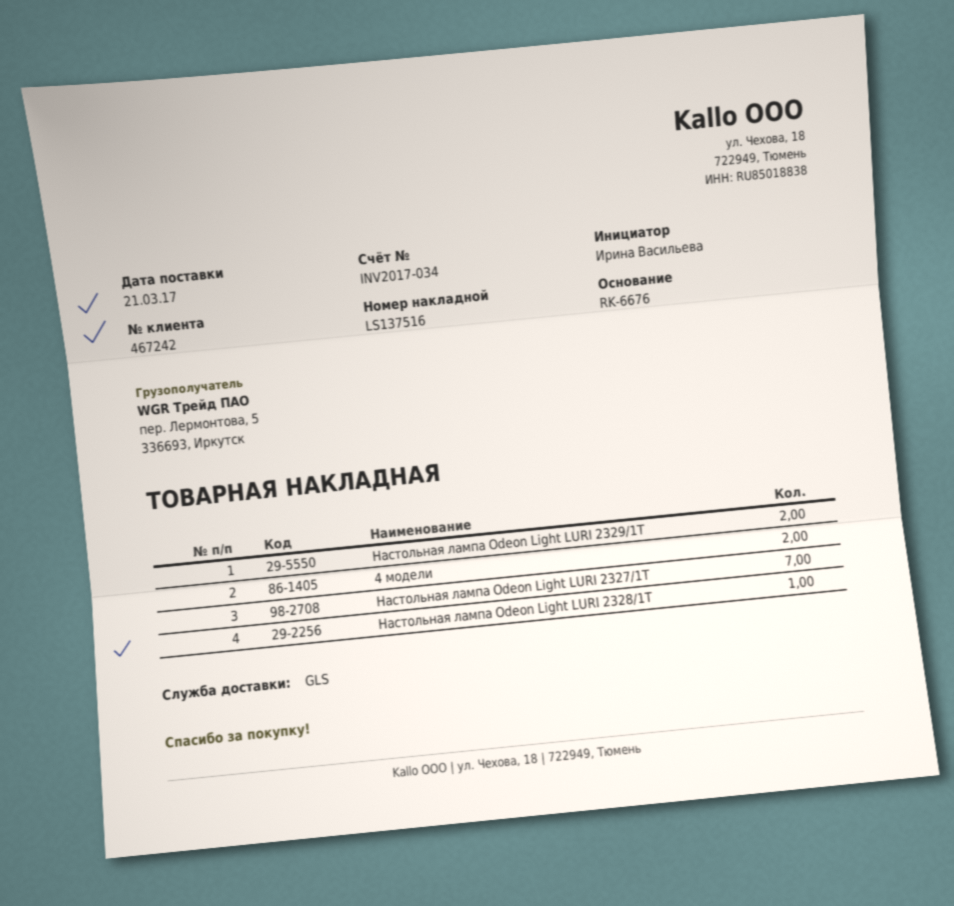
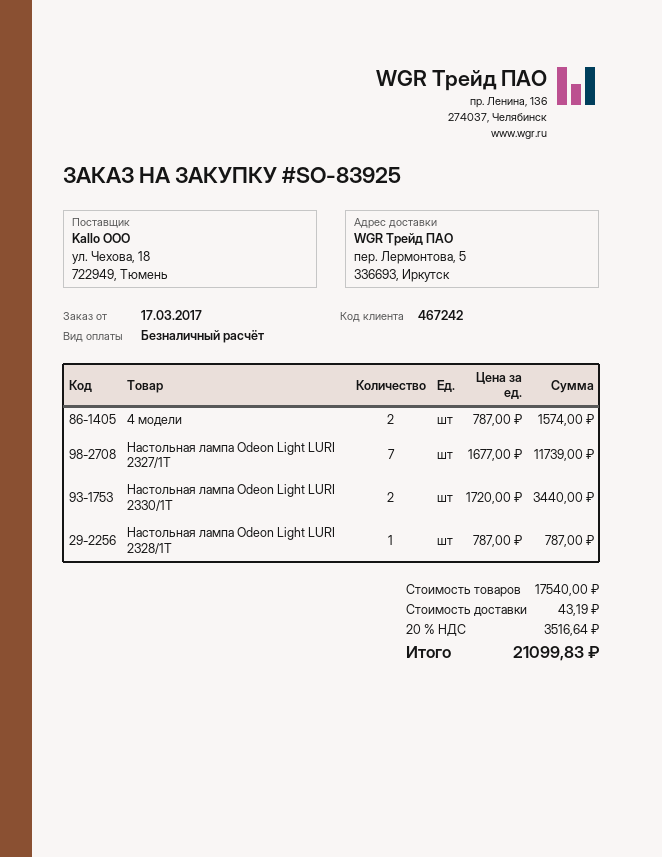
Настольная лампа Odeon Light LURI 2329/1T: 2 -> none
Настольная лампа Odeon Light LURI 2330/1T: none -> 2

